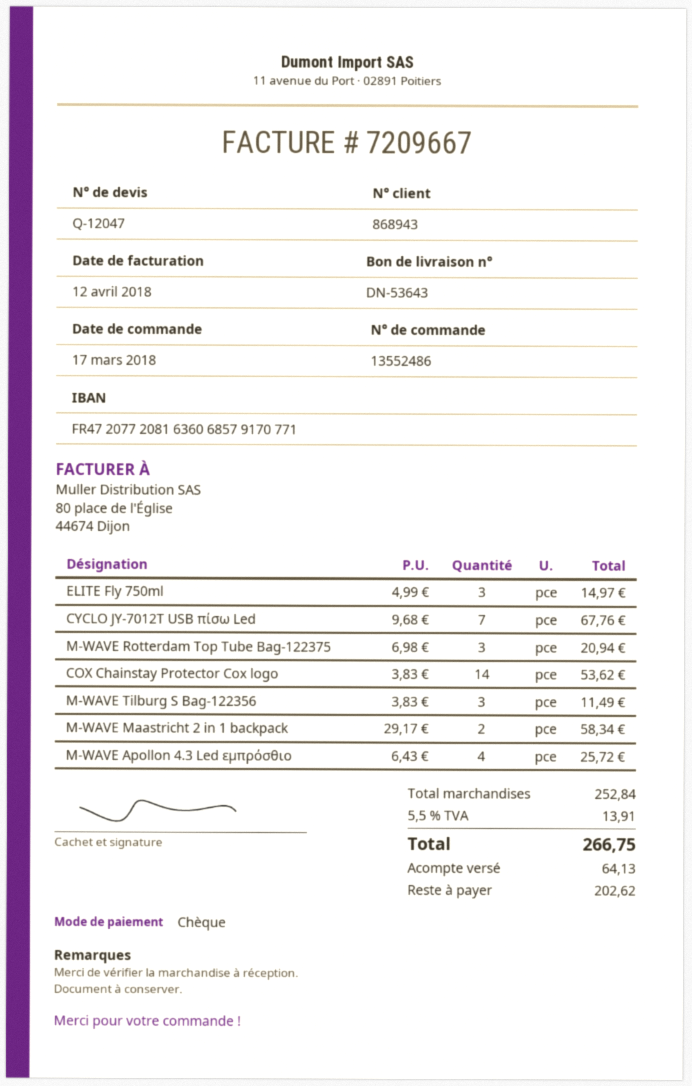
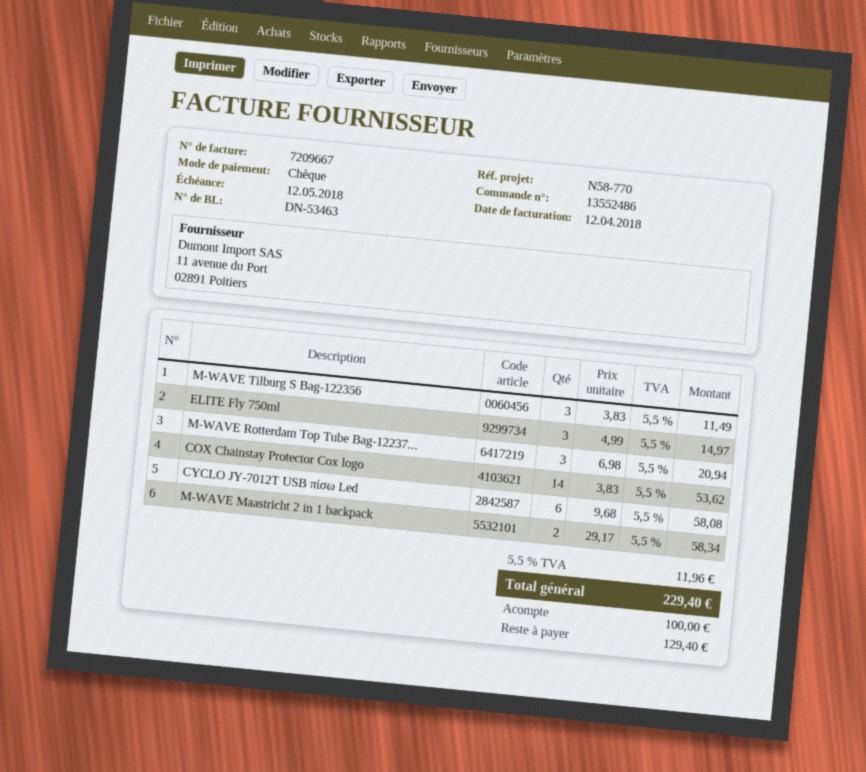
delivery note number: DN-53643 -> DN-53463
CYCLO JY-7012T USB πίσω Led: 7 x 9.68 = 67.76 -> 6 x 9.68 = 58.08
M-WAVE Apollon 4.3 Led εμπρόσθιο: 4 x 6.43 = 25.72 -> none
tax: 5.5% = 13.91 -> 5.5% = 11.96
total: 266.75 -> 229.40
deposit: 64.13 -> 100.00
balance: 202.62 -> 129.40

